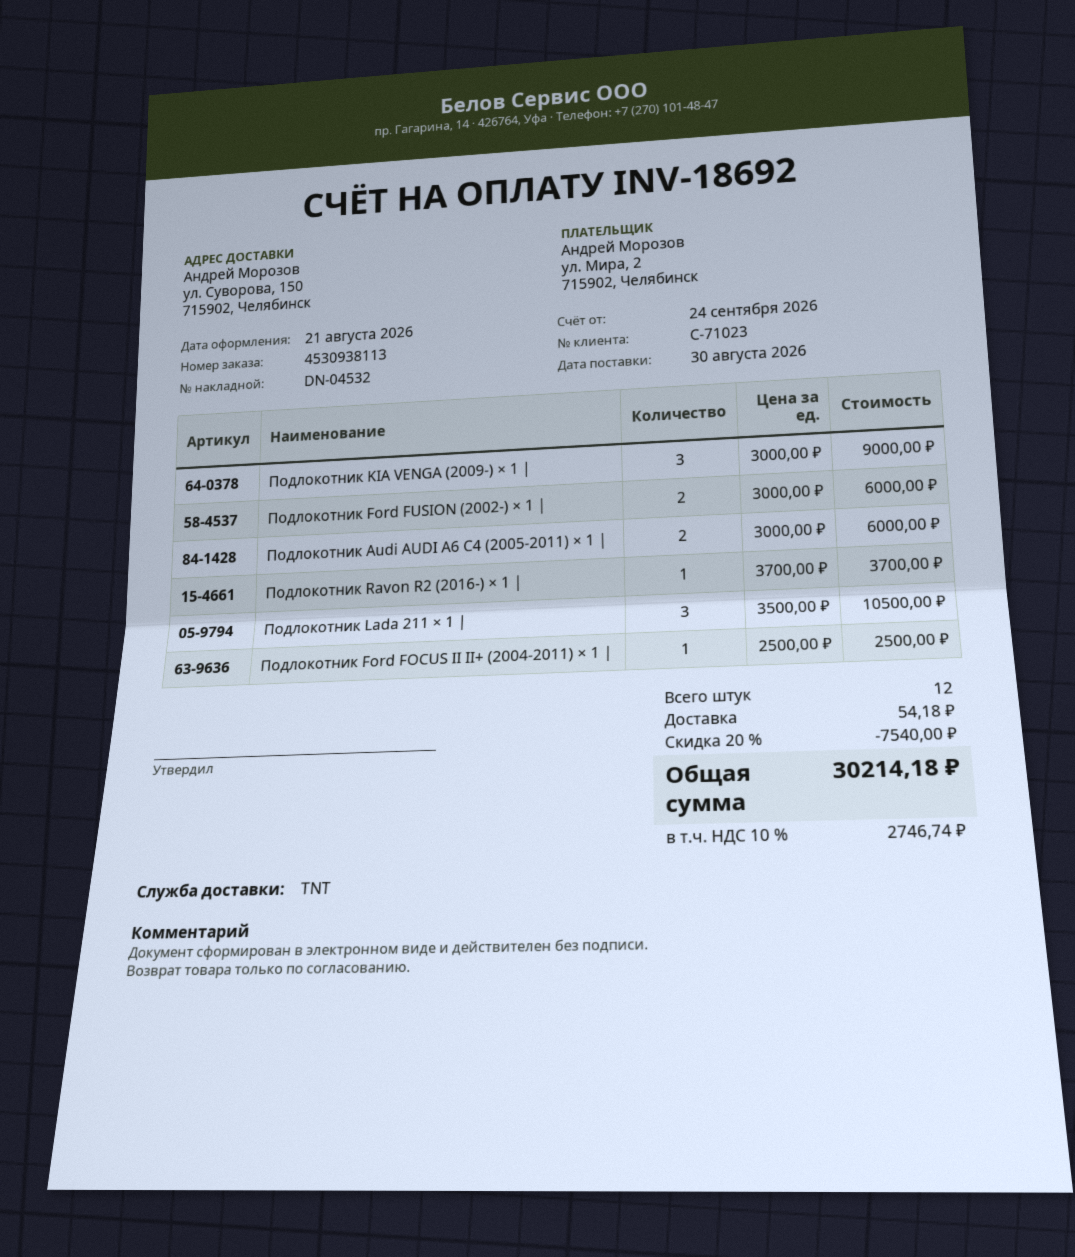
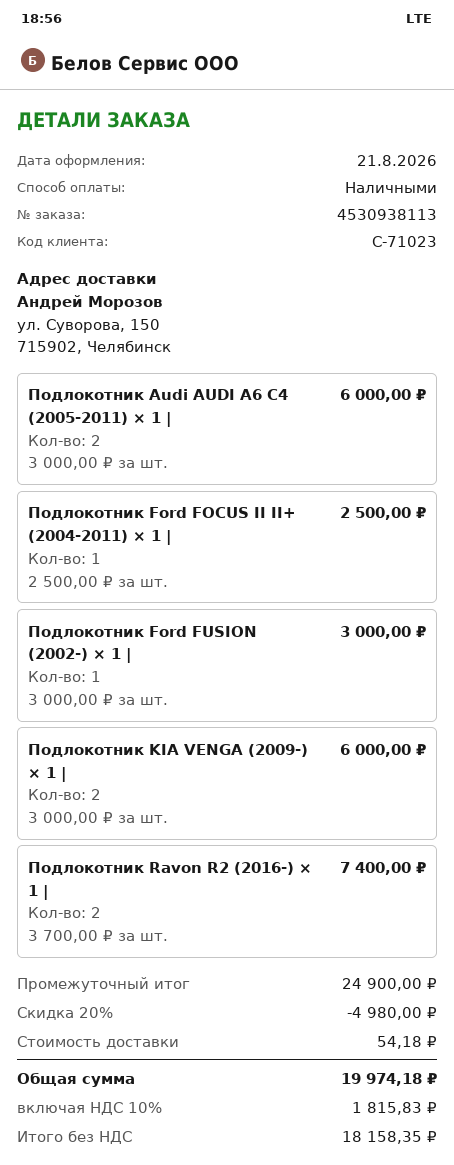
Подлокотник KIA VENGA (2009-) × 1 |: 3 x 3000.00 = 9000.00 -> 2 x 3000.00 = 6000.00
Подлокотник Ford FUSION (2002-) × 1 |: 2 x 3000.00 = 6000.00 -> 1 x 3000.00 = 3000.00
Подлокотник Ravon R2 (2016-) × 1 |: 1 x 3700.00 = 3700.00 -> 2 x 3700.00 = 7400.00
Подлокотник Lada 211 × 1 |: 3 x 3500.00 = 10500.00 -> none
discount: 20% = 7540.00 -> 20% = 4980.00
tax: 10% = 2746.74 -> 10% = 1815.83
total: 30214.18 -> 19974.18

